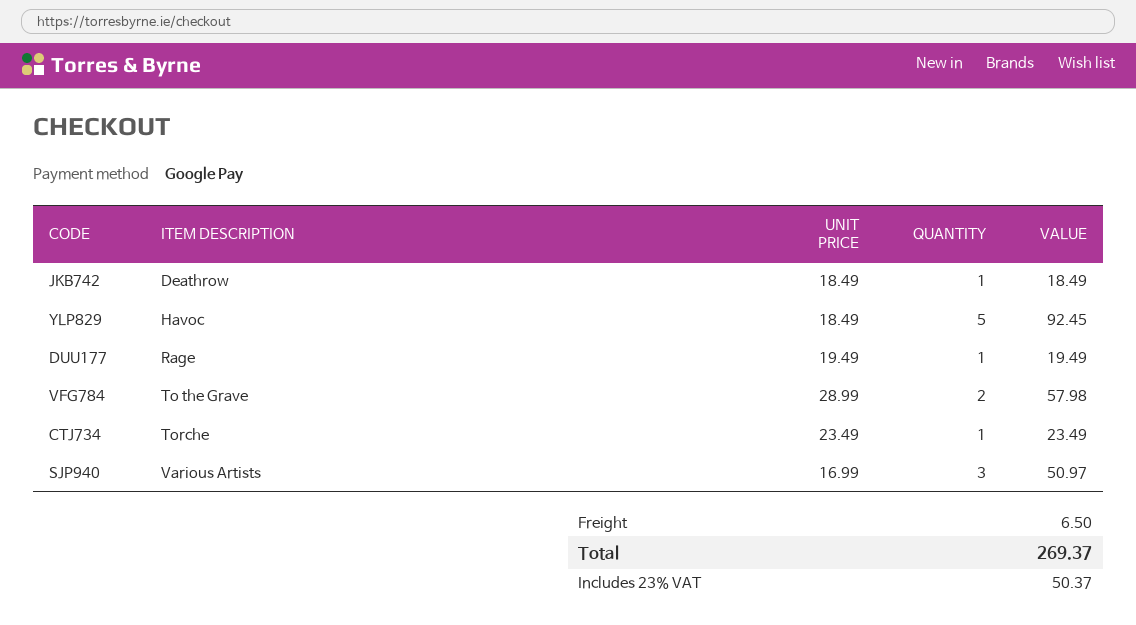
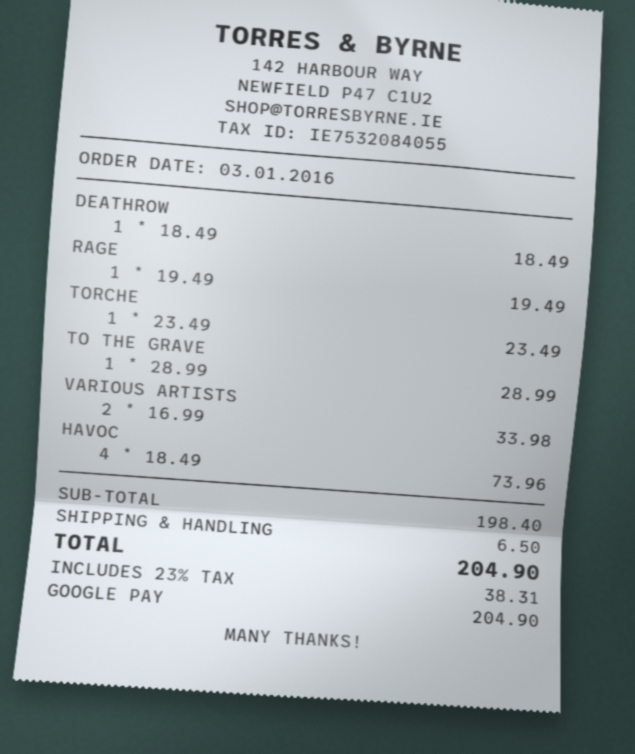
Havoc: 5 x 18.49 = 92.45 -> 4 x 18.49 = 73.96
To the Grave: 2 x 28.99 = 57.98 -> 1 x 28.99 = 28.99
Various Artists: 3 x 16.99 = 50.97 -> 2 x 16.99 = 33.98
tax: 23% = 50.37 -> 23% = 38.31
total: 269.37 -> 204.90

